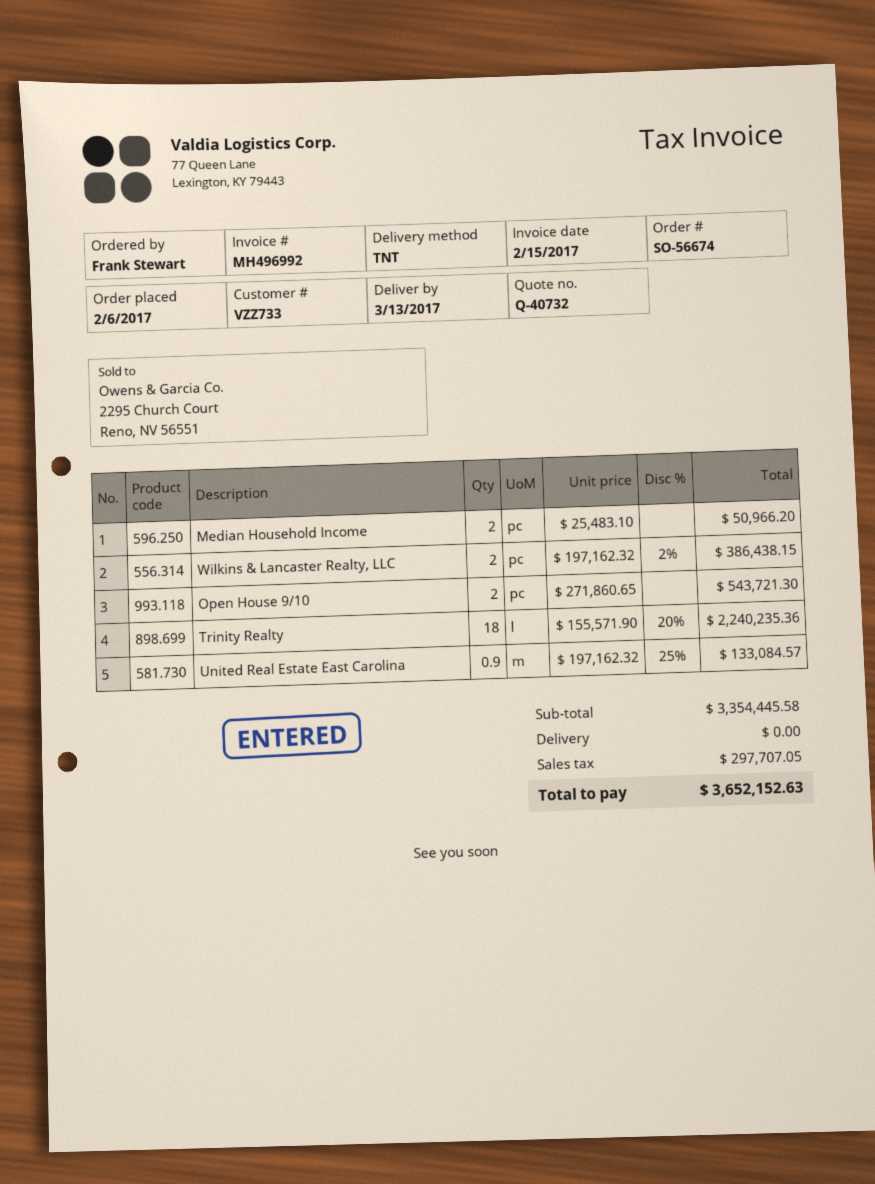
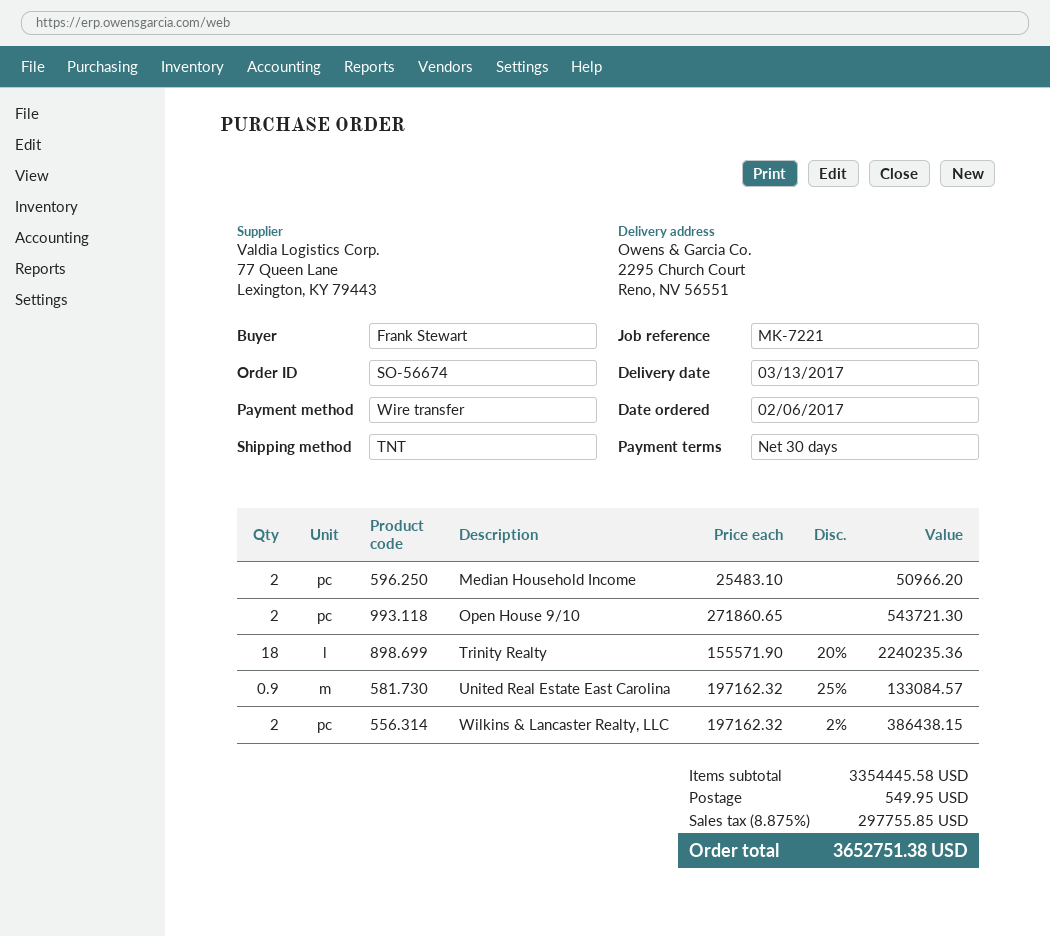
shipping: 0.00 -> 549.95
tax: 297707.05 -> 297755.85
total: 3652152.63 -> 3652751.38

